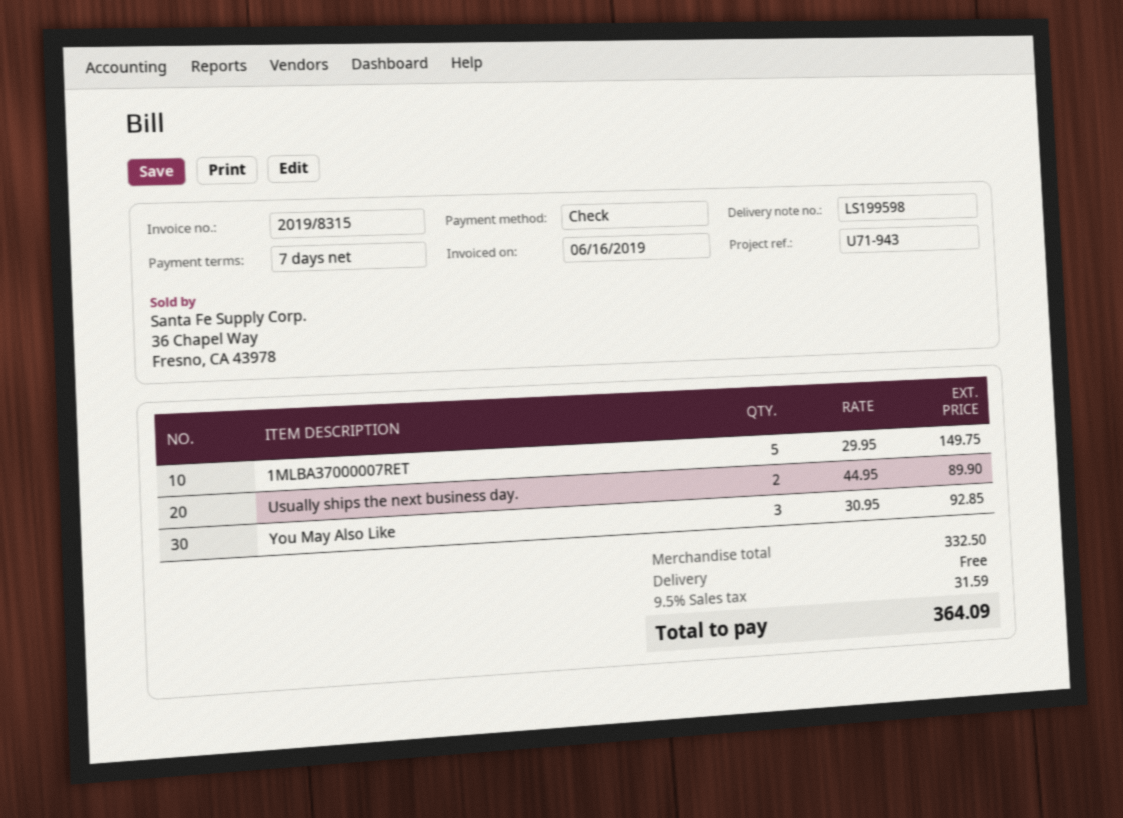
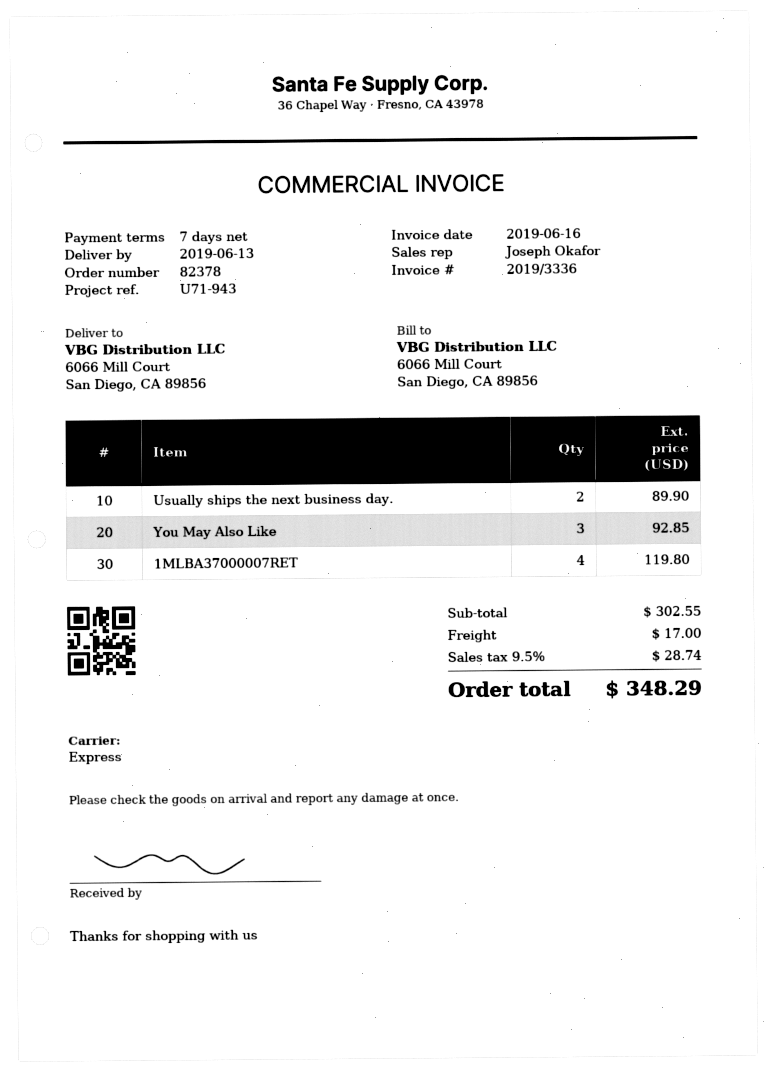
invoice number: 2019/8315 -> 2019/3336
1MLBA37000007RET: 5 for 149.75 -> 4 for 119.80
subtotal: 332.50 -> 302.55
shipping: 0.00 -> 17.00
tax: 9.5% = 31.59 -> 9.5% = 28.74
total: 364.09 -> 348.29

